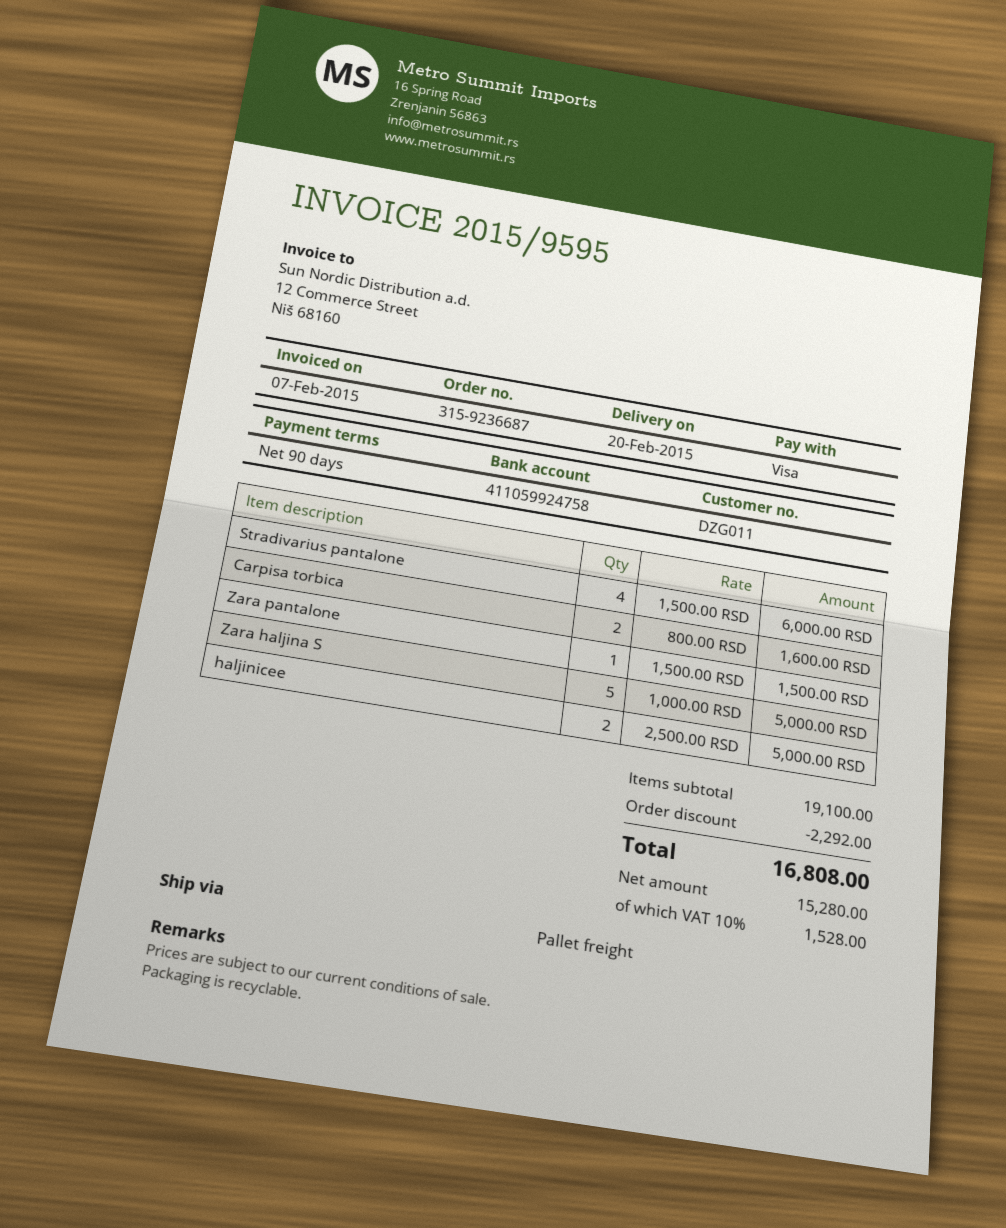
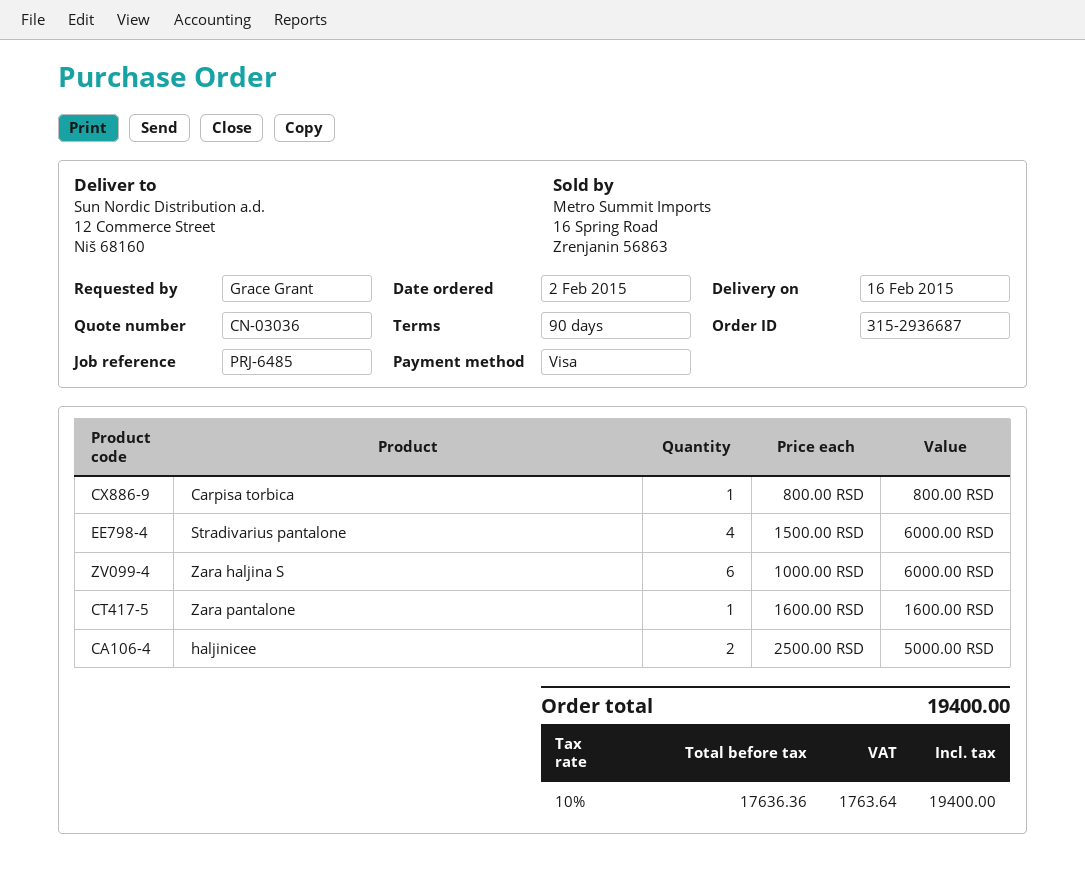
order number: 315-9236687 -> 315-2936687
delivery date: 2015-02-20 -> 2015-02-16
Carpisa torbica: 2 x 800.00 = 1600.00 -> 1 x 800.00 = 800.00
Zara pantalone: 1 x 1500.00 = 1500.00 -> 1 x 1600.00 = 1600.00
Zara haljina S: 5 x 1000.00 = 5000.00 -> 6 x 1000.00 = 6000.00
discount: 2292.00 -> none
net: 15280.00 -> 17636.36
tax: 10% = 1528.00 -> 10% = 1763.64
total: 16808.00 -> 19400.00

